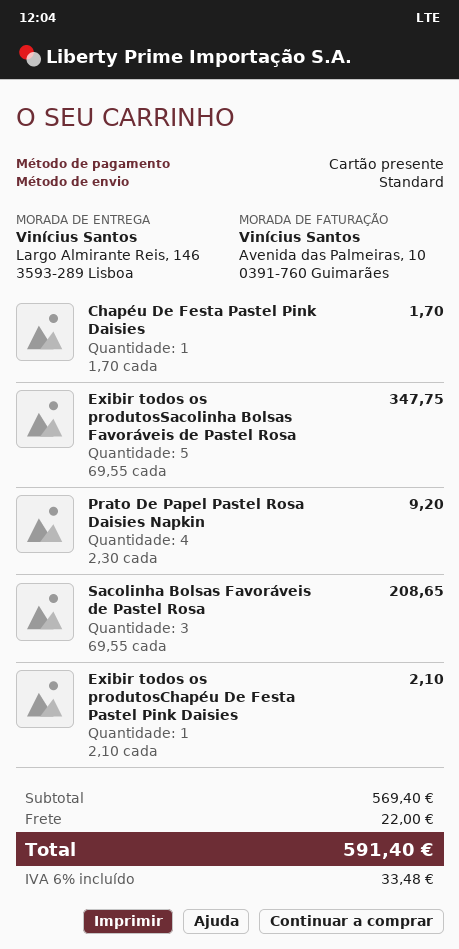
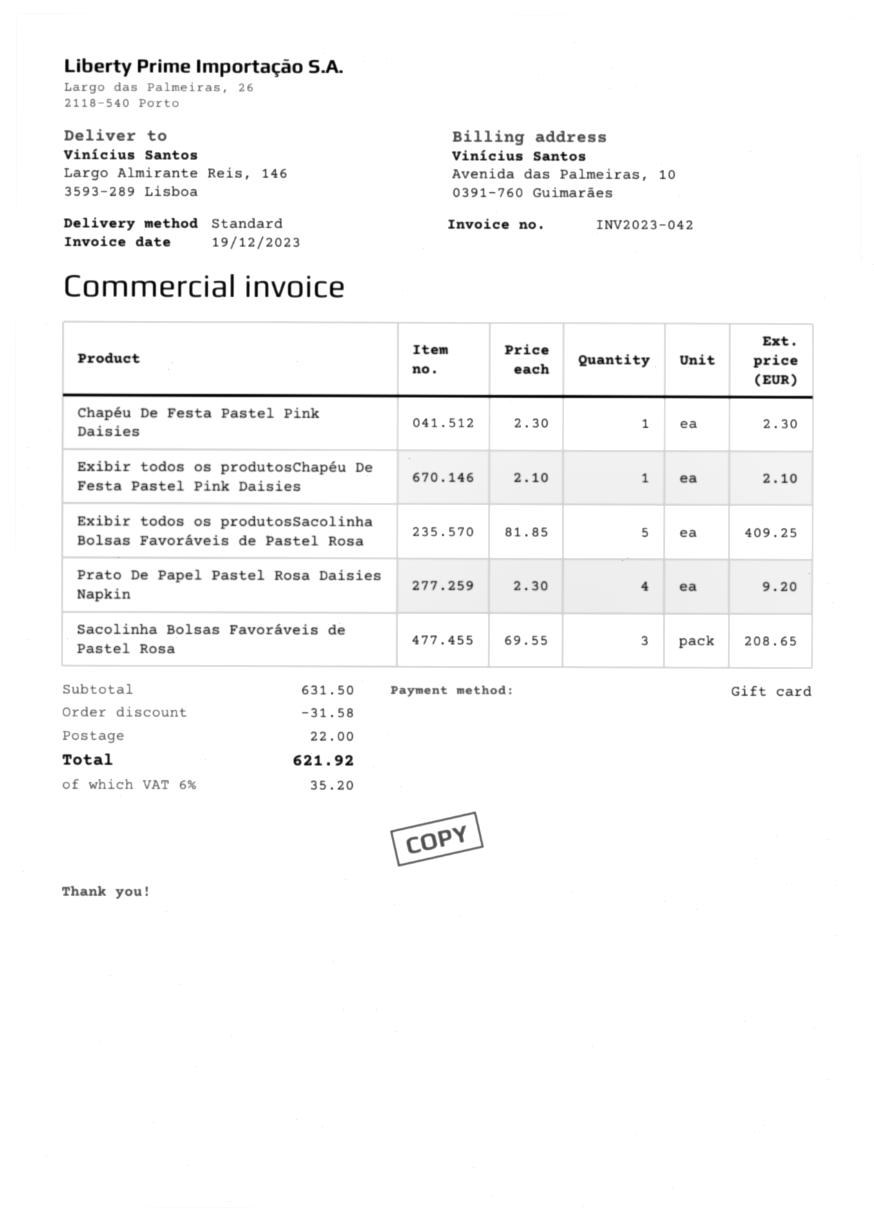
Chapéu De Festa Pastel Pink Daisies: 1 x 1.70 = 1.70 -> 1 x 2.30 = 2.30
Exibir todos os produtosSacolinha Bolsas Favoráveis de Pastel Rosa: 5 x 69.55 = 347.75 -> 5 x 81.85 = 409.25
subtotal: 569.40 -> 631.50
discount: none -> 31.58
tax: 6% = 33.48 -> 6% = 35.20
total: 591.40 -> 621.92

